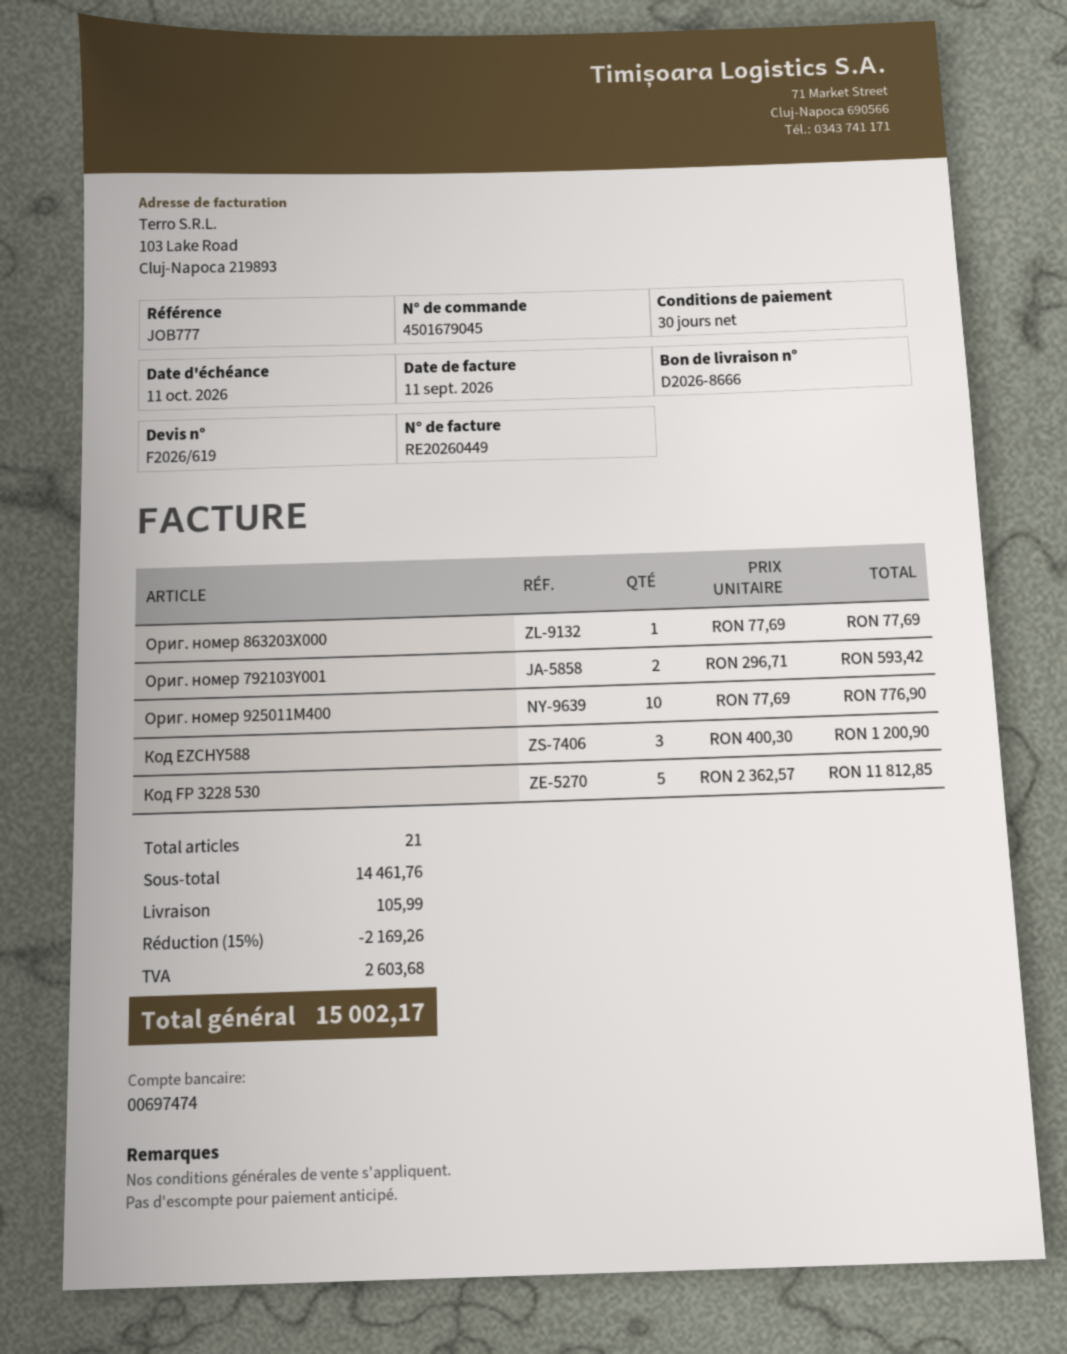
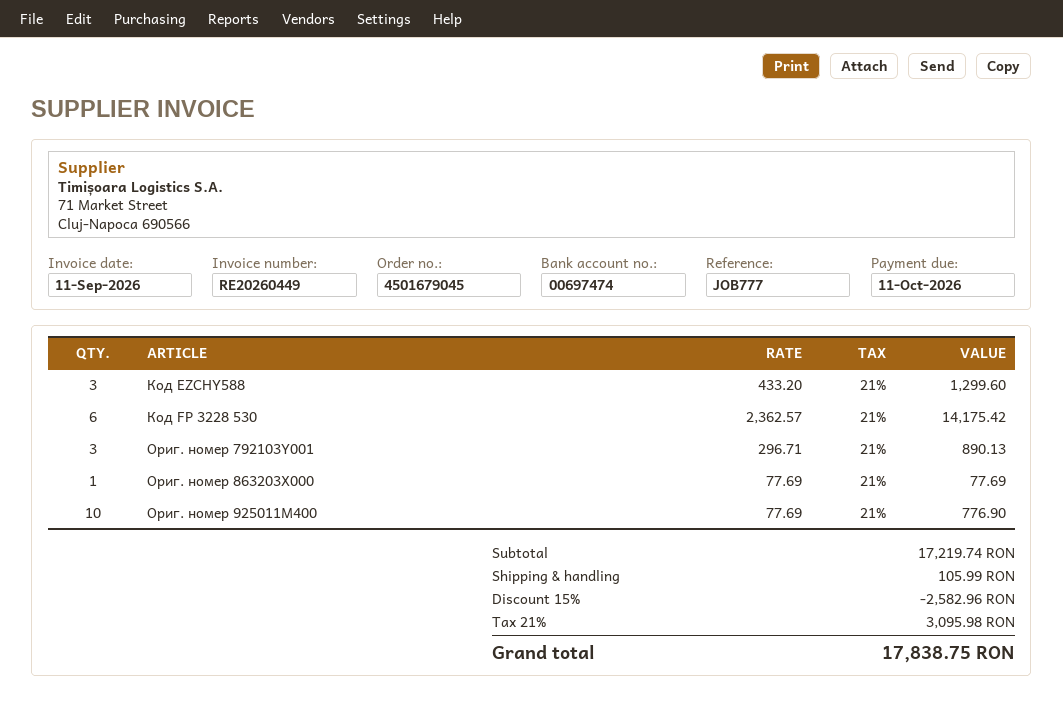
Ориг. номер 792103Y001: 2 x 296.71 = 593.42 -> 3 x 296.71 = 890.13
Код EZCHY588: 3 x 400.30 = 1200.90 -> 3 x 433.20 = 1299.60
Код FP 3228 530: 5 x 2362.57 = 11812.85 -> 6 x 2362.57 = 14175.42
subtotal: 14461.76 -> 17219.74
discount: 15% = 2169.26 -> 15% = 2582.96
tax: 2603.68 -> 3095.98
total: 15002.17 -> 17838.75

